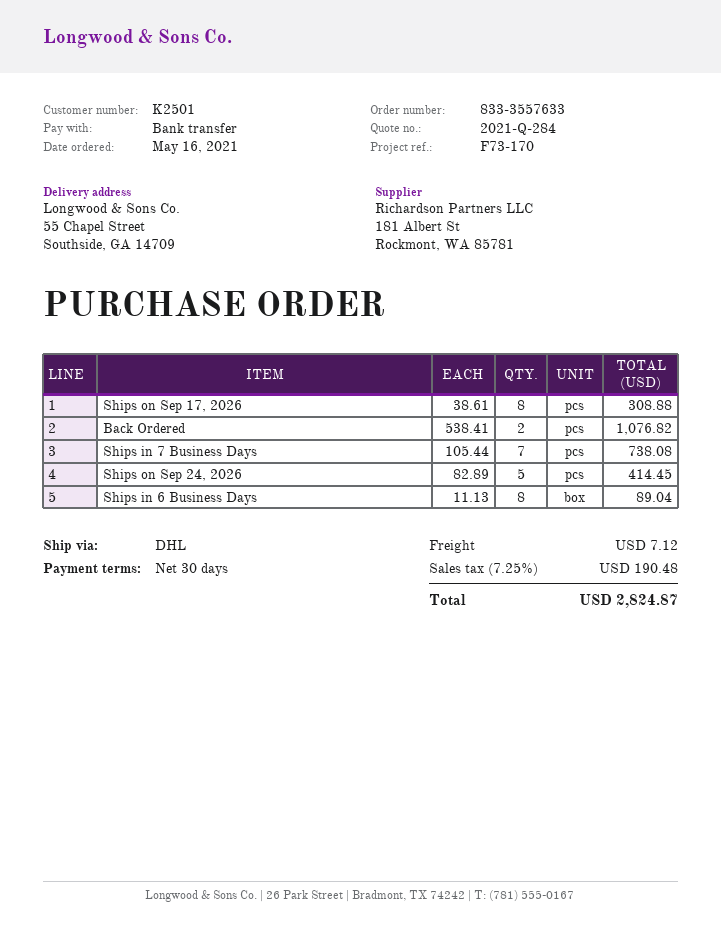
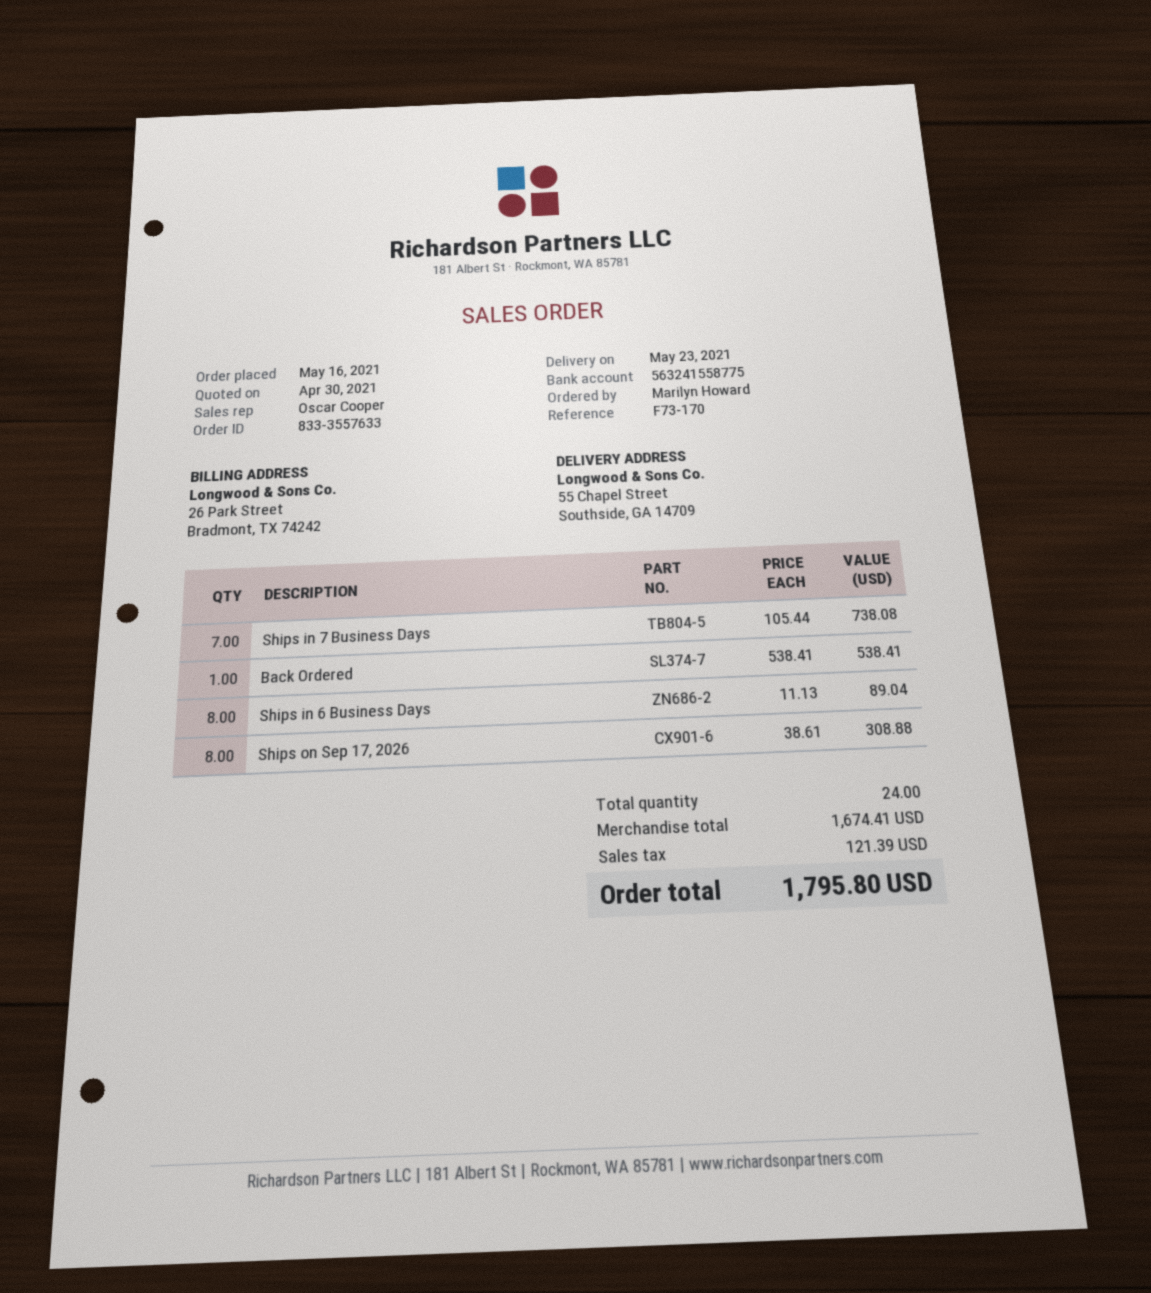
Back Ordered: 2 x 538.41 = 1076.82 -> 1 x 538.41 = 538.41
Ships on Sep 24, 2026: 5 x 82.89 = 414.45 -> none
shipping: 7.12 -> none
tax: 190.48 -> 121.39
total: 2824.87 -> 1795.80

